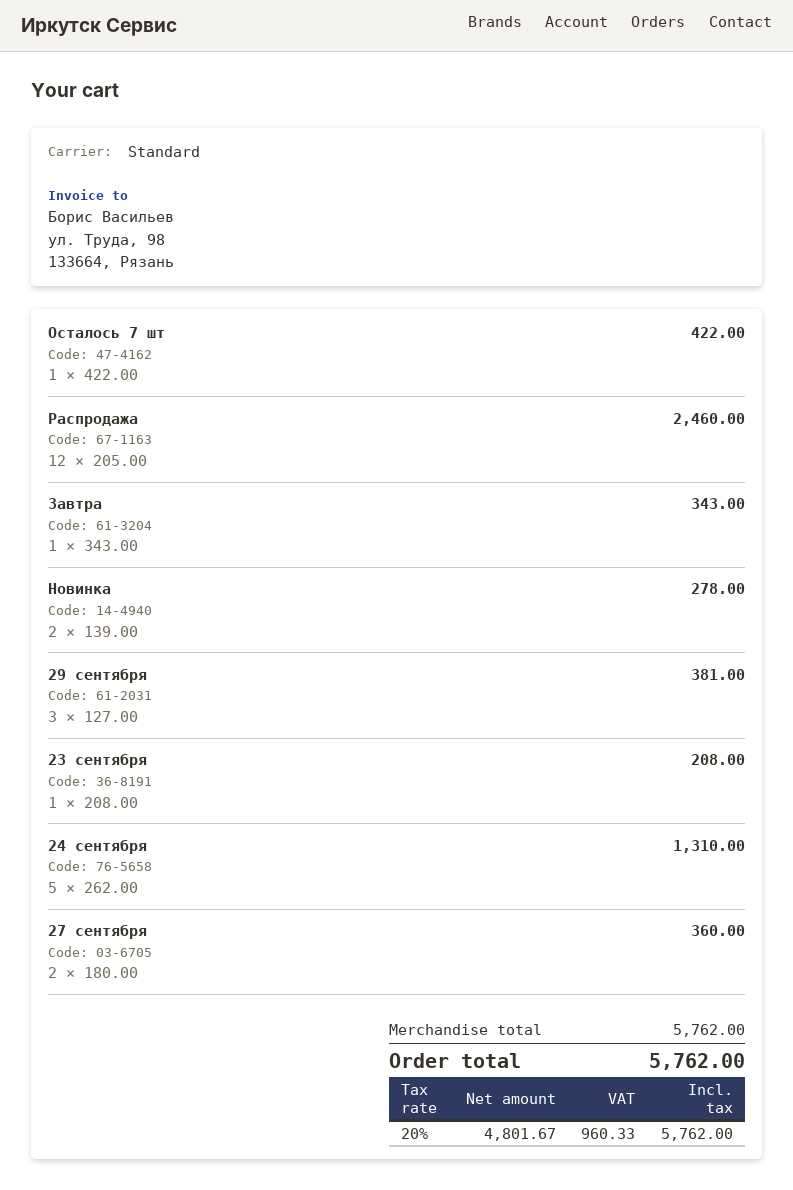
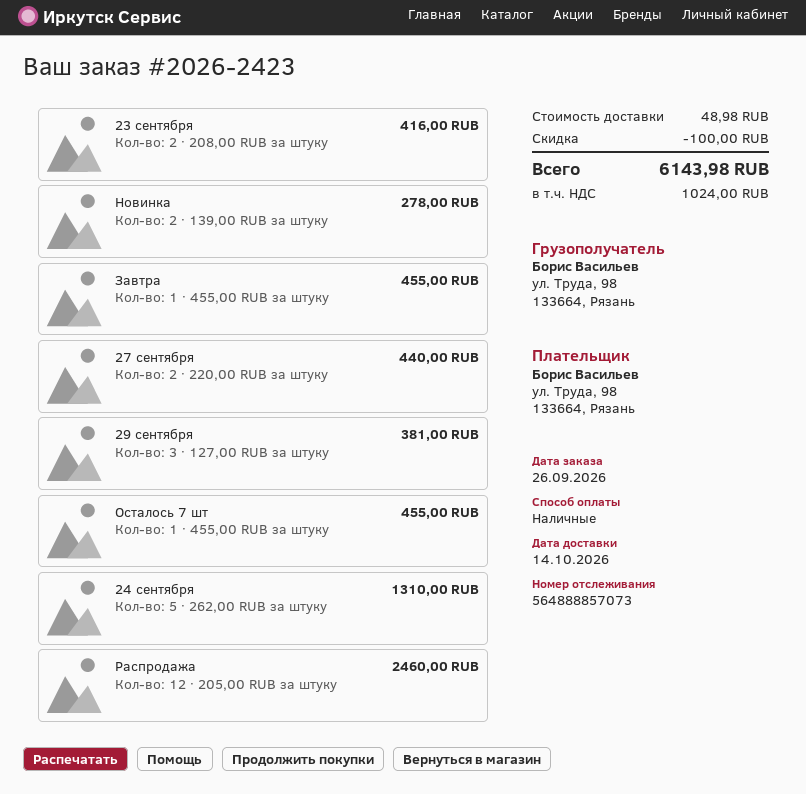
Осталось 7 шт: 1 x 422.00 = 422.00 -> 1 x 455.00 = 455.00
Завтра: 1 x 343.00 = 343.00 -> 1 x 455.00 = 455.00
23 сентября: 1 x 208.00 = 208.00 -> 2 x 208.00 = 416.00
27 сентября: 2 x 180.00 = 360.00 -> 2 x 220.00 = 440.00
discount: none -> 100.00
shipping: none -> 48.98
tax: 960.33 -> 1024.00
total: 5762.00 -> 6143.98

